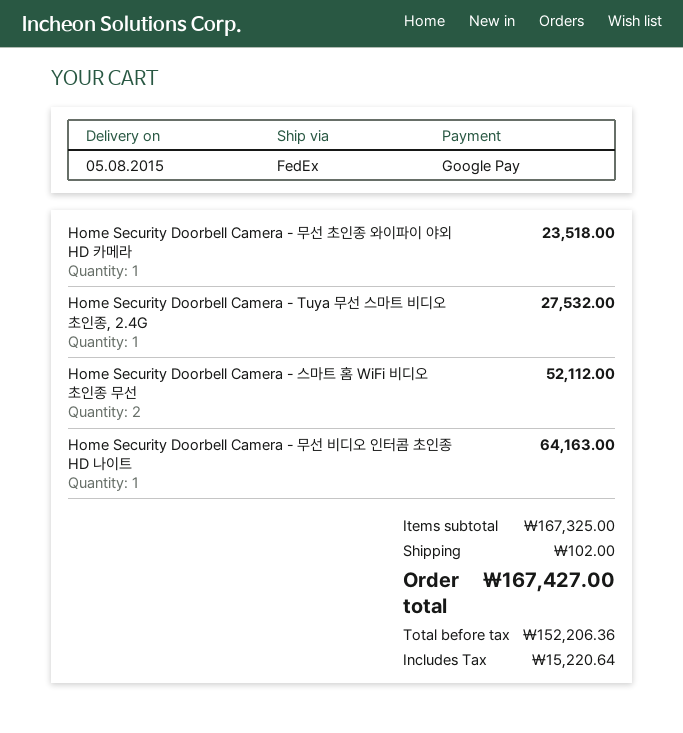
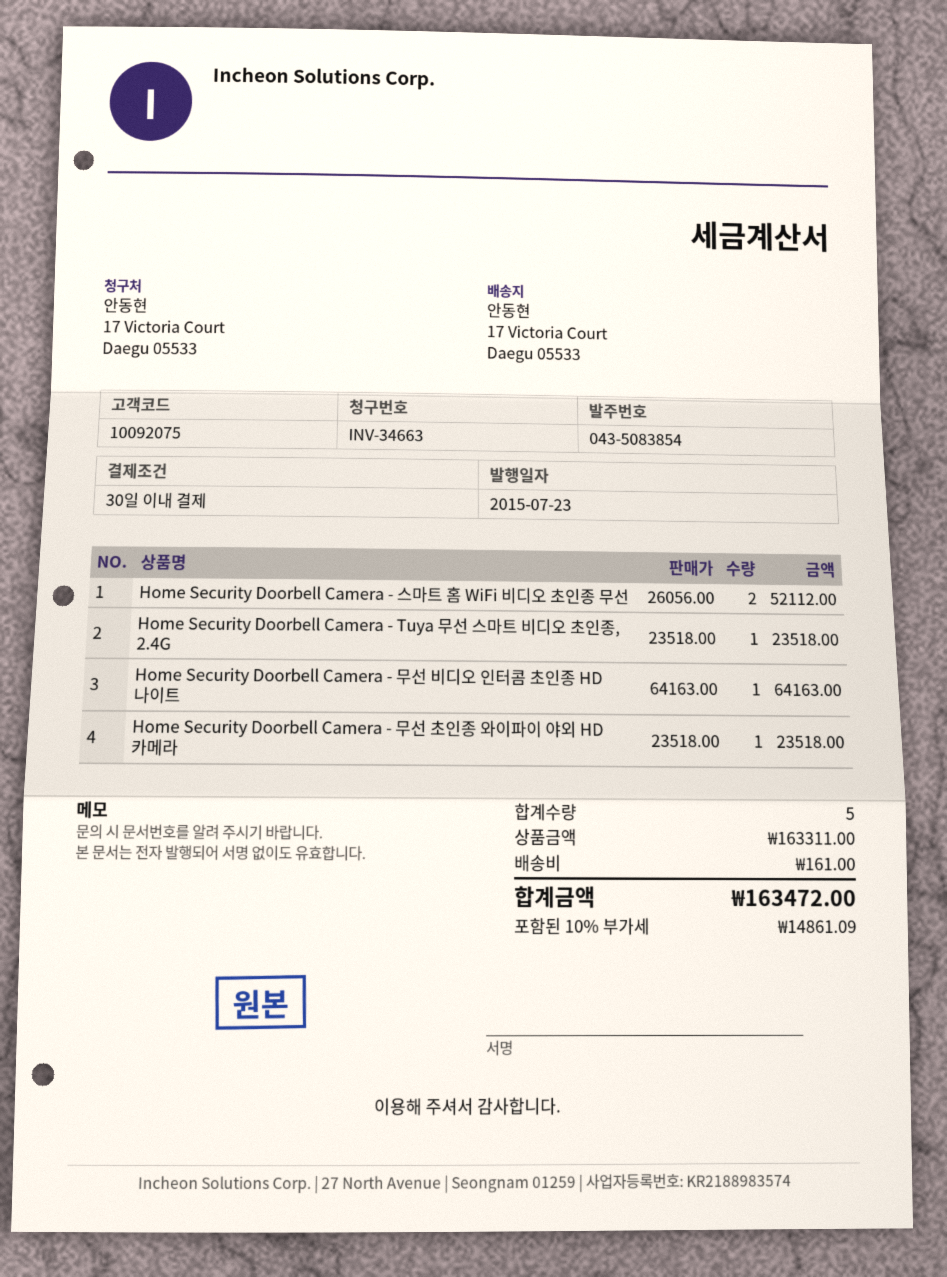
Home Security Doorbell Camera - Tuya 무선 스마트 비디오 초인종, 2.4G: 1 for 27532.00 -> 1 for 23518.00
subtotal: 167325.00 -> 163311.00
shipping: 102.00 -> 161.00
tax: 15220.64 -> 14861.09
total: 167427.00 -> 163472.00

